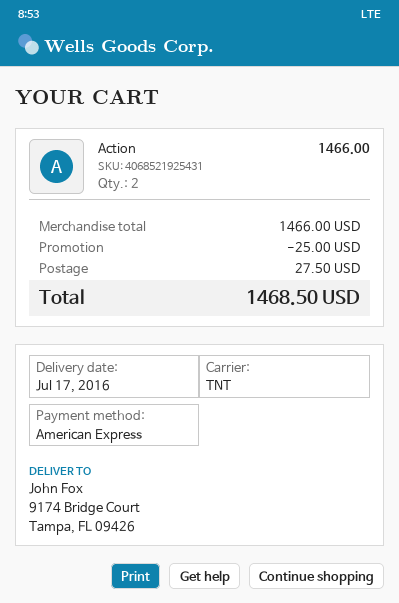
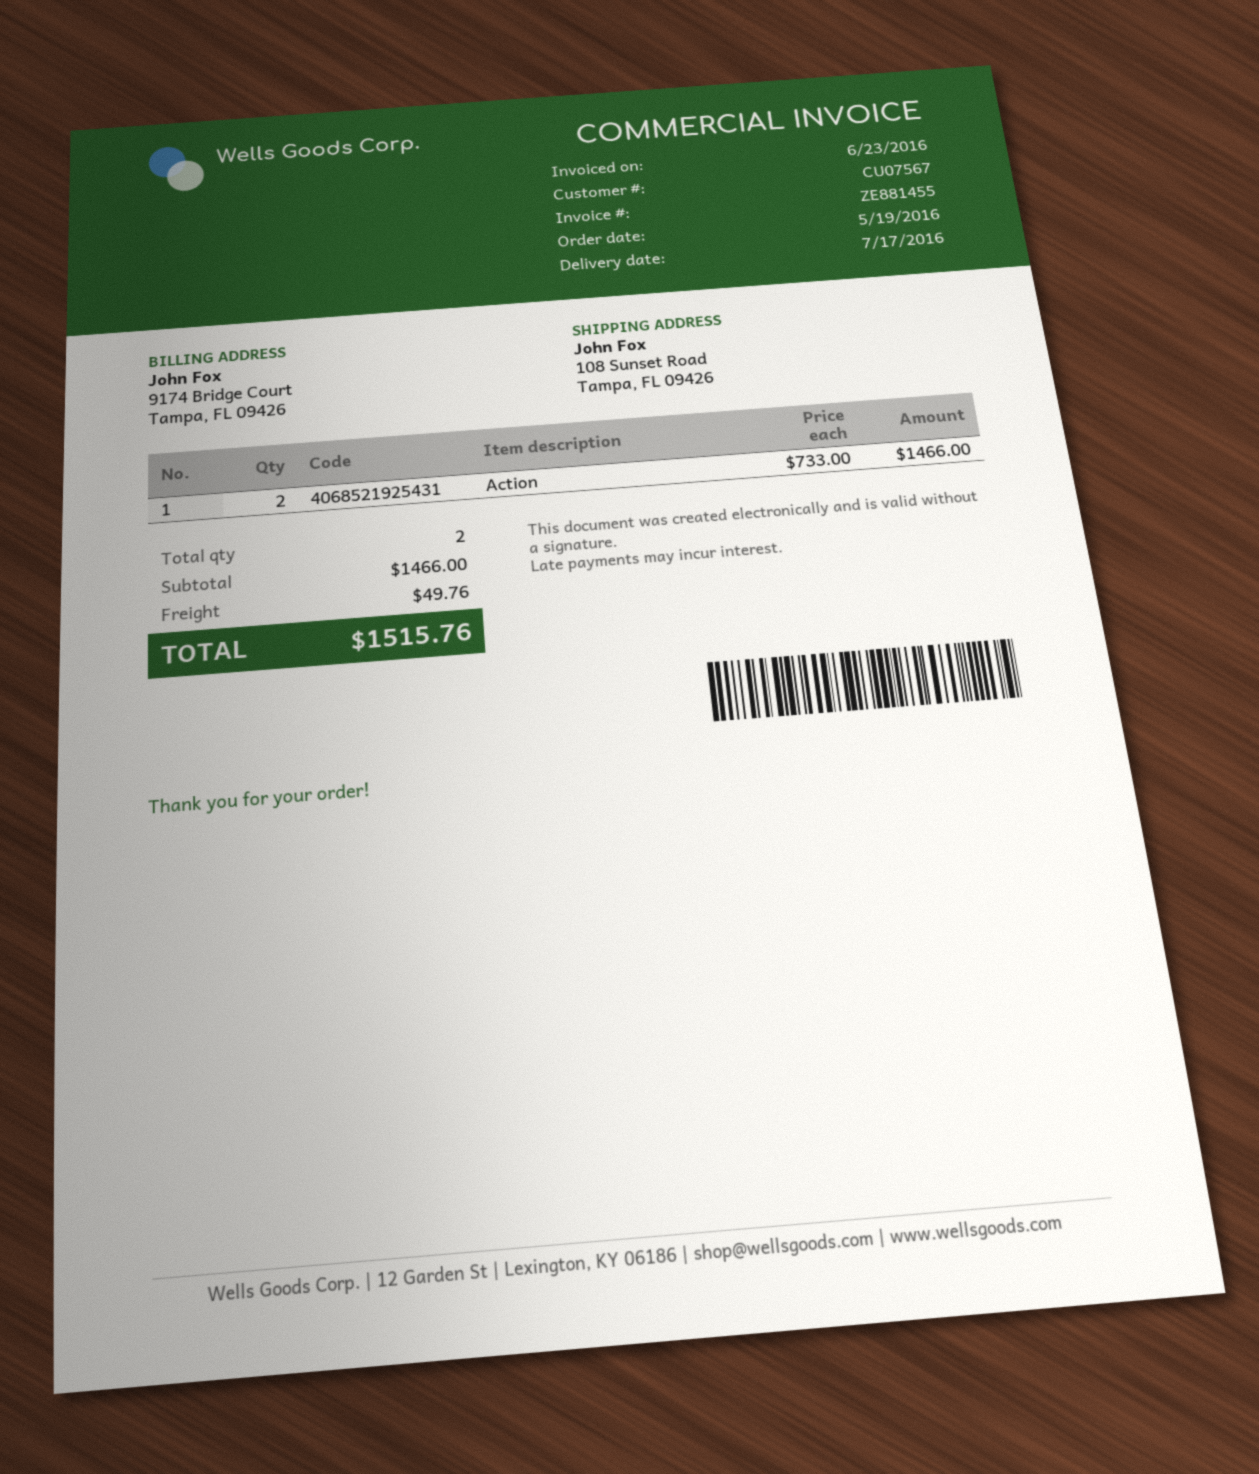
ship to: 9174 Bridge Court, Tampa, FL 09426 -> 108 Sunset Road, Tampa, FL 09426
discount: 25.00 -> none
shipping: 27.50 -> 49.76
total: 1468.50 -> 1515.76

